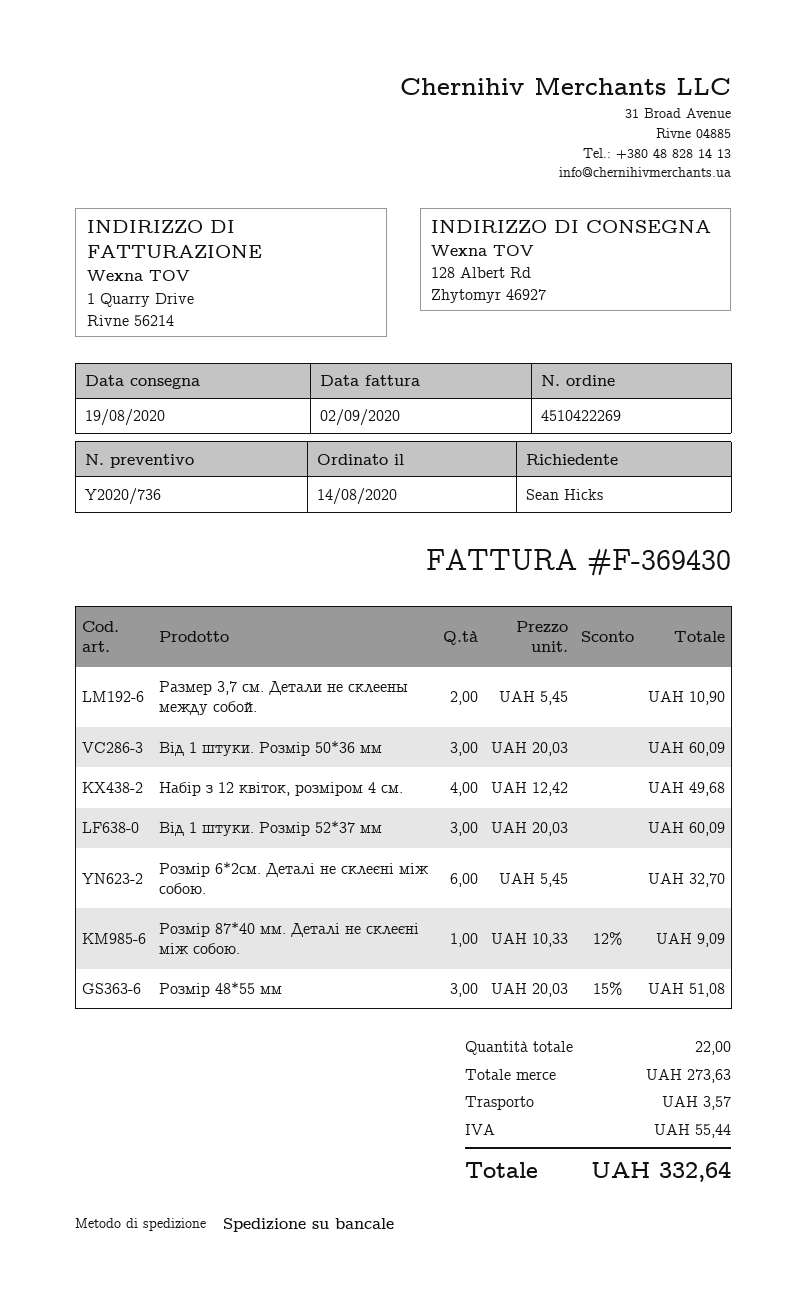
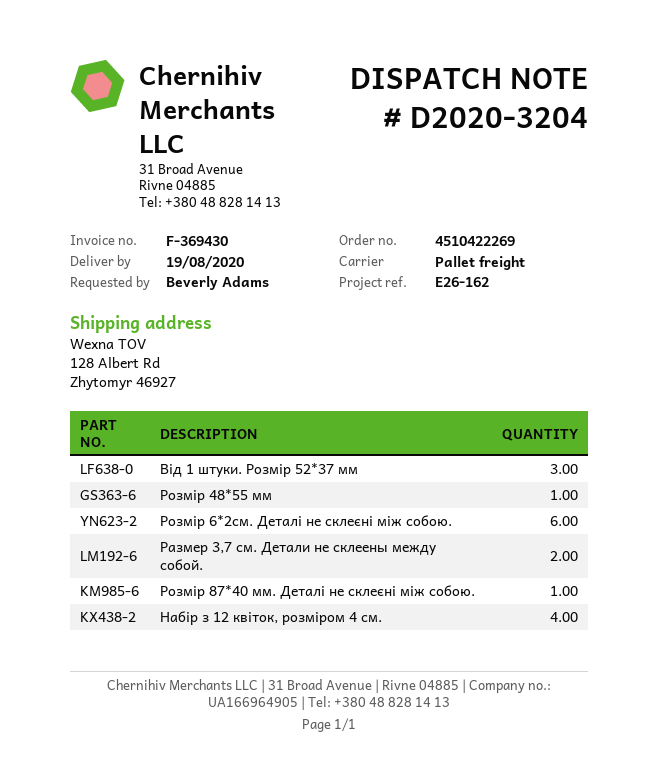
ordered by: Sean Hicks -> Beverly Adams
Від 1 штуки. Розмір 50*36 мм: 3 -> none
Розмір 48*55 мм: 3 -> 1

